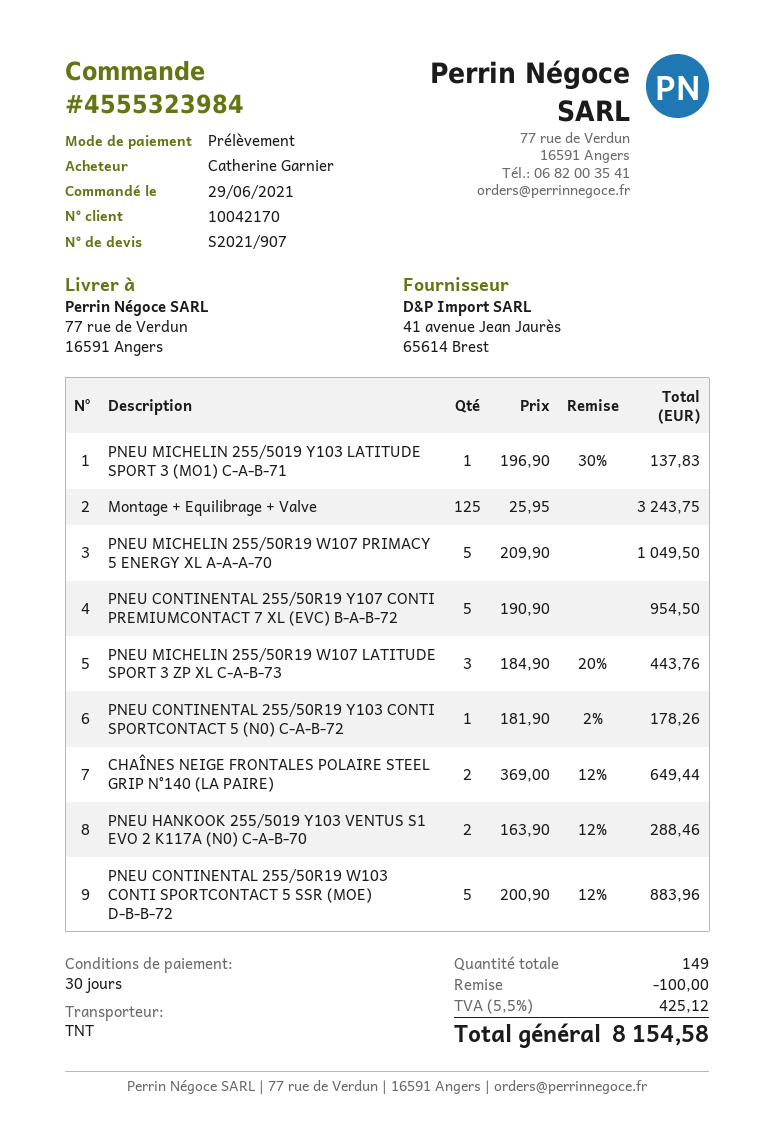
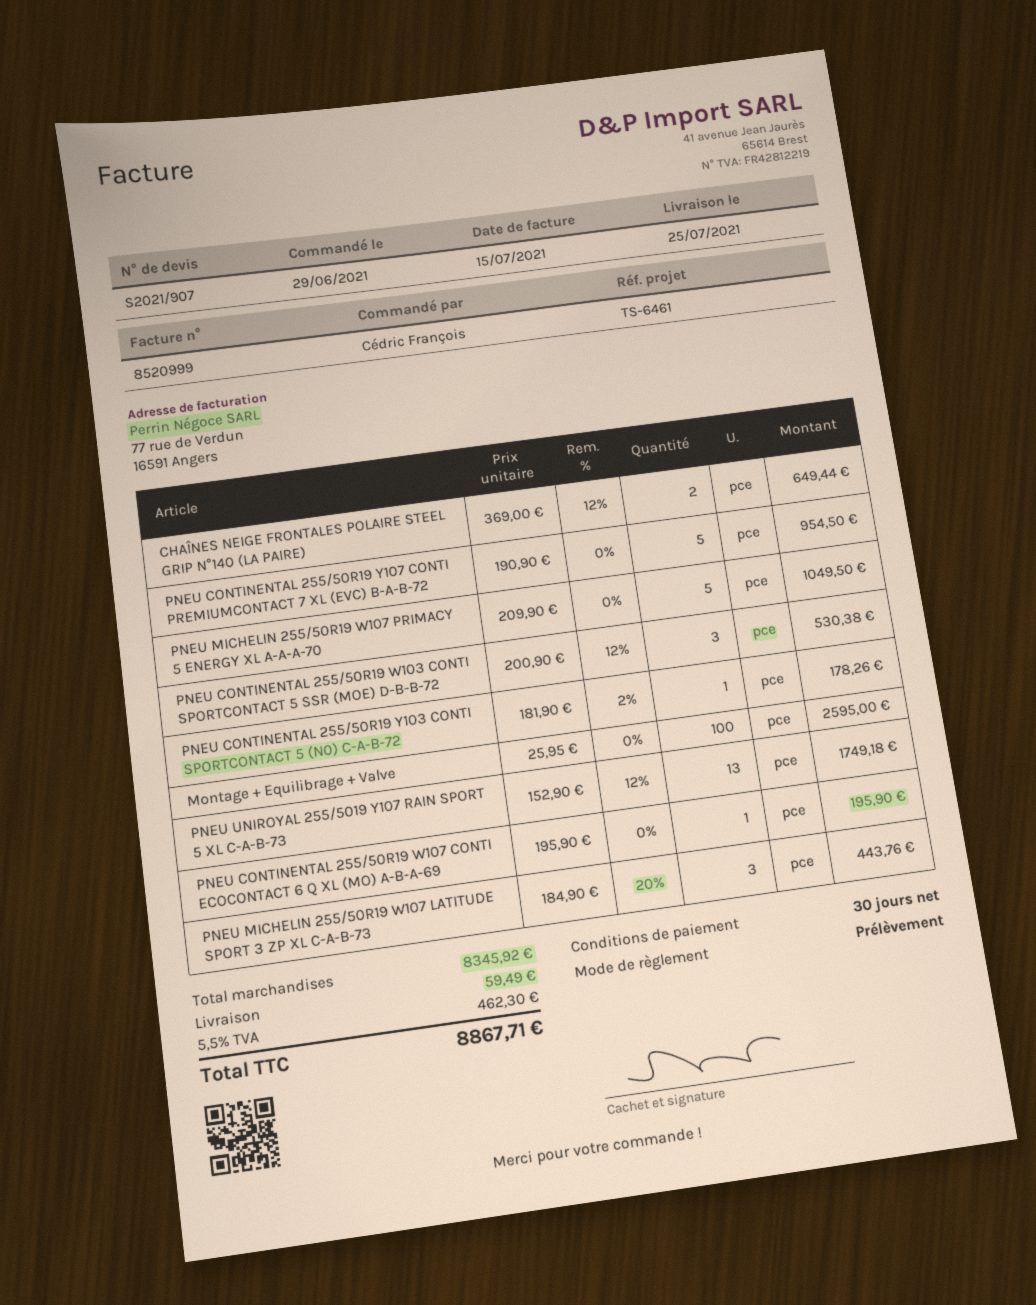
ordered by: Catherine Garnier -> Cédric François
PNEU MICHELIN 255/5019 Y103 LATITUDE SPORT 3 (MO1) C-A-B-71: 1 x 196.90 - 30% = 137.83 -> none
Montage + Equilibrage + Valve: 125 x 25.95 = 3243.75 -> 100 x 25.95 = 2595.00
PNEU HANKOOK 255/5019 Y103 VENTUS S1 EVO 2 K117A (N0) C-A-B-70: 2 x 163.90 - 12% = 288.46 -> none
PNEU CONTINENTAL 255/50R19 W103 CONTI SPORTCONTACT 5 SSR (MOE) D-B-B-72: 5 x 200.90 - 12% = 883.96 -> 3 x 200.90 - 12% = 530.38
PNEU UNIROYAL 255/5019 Y107 RAIN SPORT 5 XL C-A-B-73: none -> 13 x 152.90 - 12% = 1749.18
PNEU CONTINENTAL 255/50R19 W107 CONTI ECOCONTACT 6 Q XL (MO) A-B-A-69: none -> 1 x 195.90 = 195.90
discount: 100.00 -> none
shipping: none -> 59.49
tax: 5.5% = 425.12 -> 5.5% = 462.30
total: 8154.58 -> 8867.71

